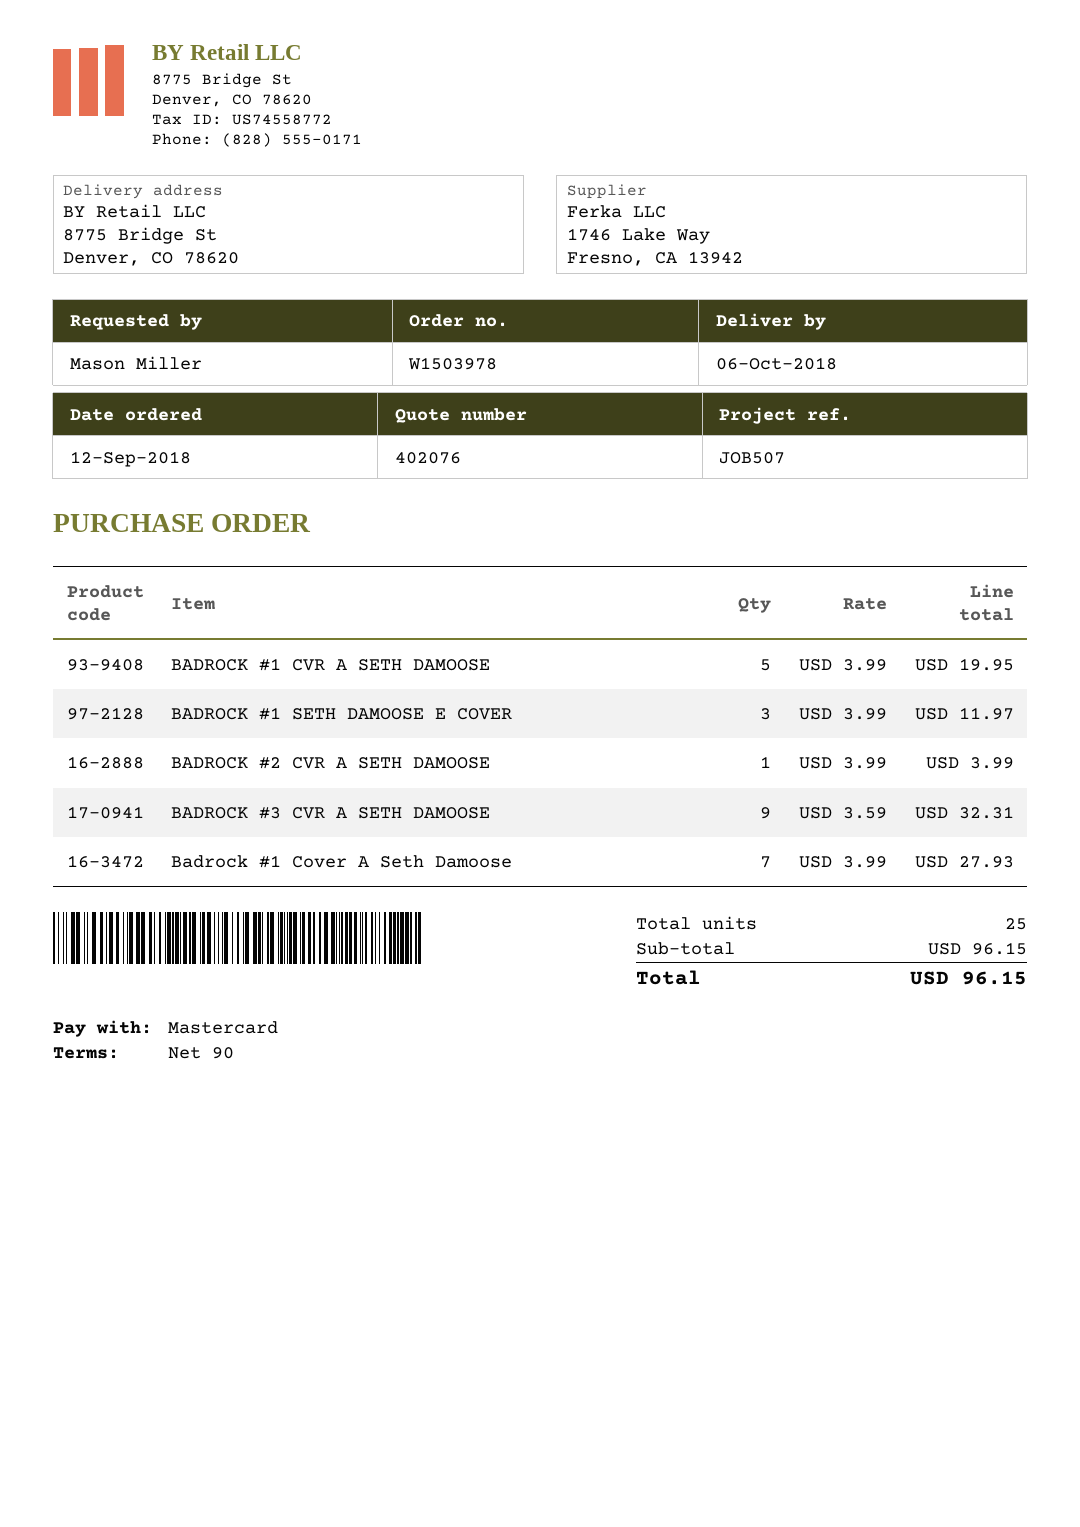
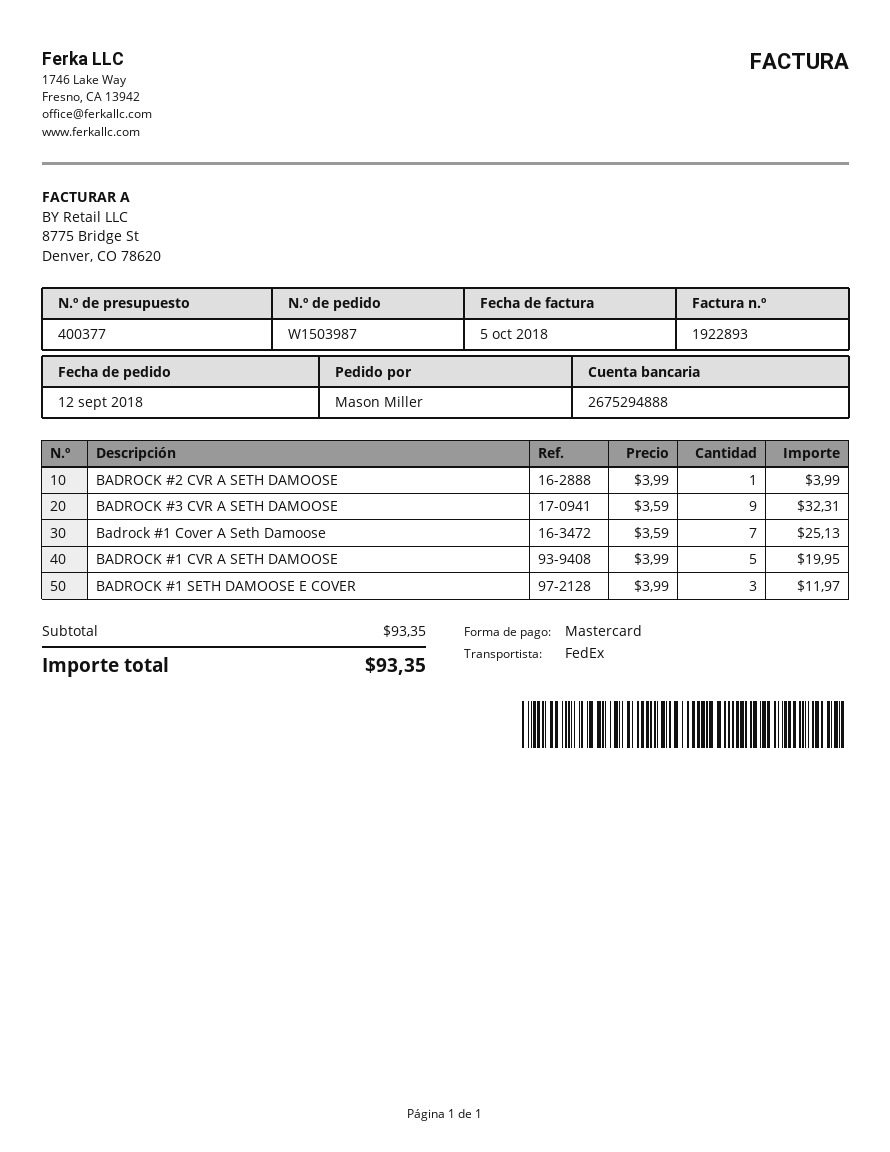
quote number: 402076 -> 400377
order number: W1503978 -> W1503987
Badrock #1 Cover A Seth Damoose: 7 x 3.99 = 27.93 -> 7 x 3.59 = 25.13
subtotal: 96.15 -> 93.35
total: 96.15 -> 93.35

